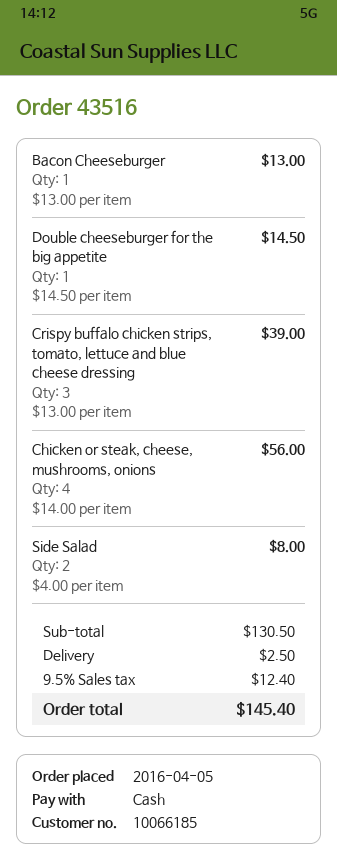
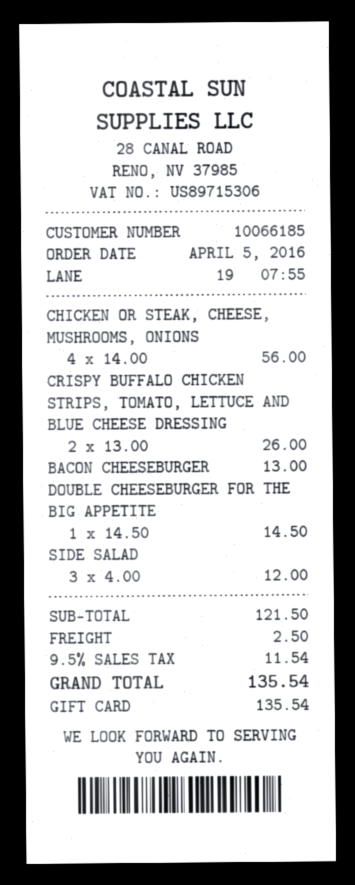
payment method: cash -> gift card
Crispy buffalo chicken strips, tomato, lettuce and blue cheese dressing: 3 x 13.00 = 39.00 -> 2 x 13.00 = 26.00
Side Salad: 2 x 4.00 = 8.00 -> 3 x 4.00 = 12.00
subtotal: 130.50 -> 121.50
tax: 9.5% = 12.40 -> 9.5% = 11.54
total: 145.40 -> 135.54

